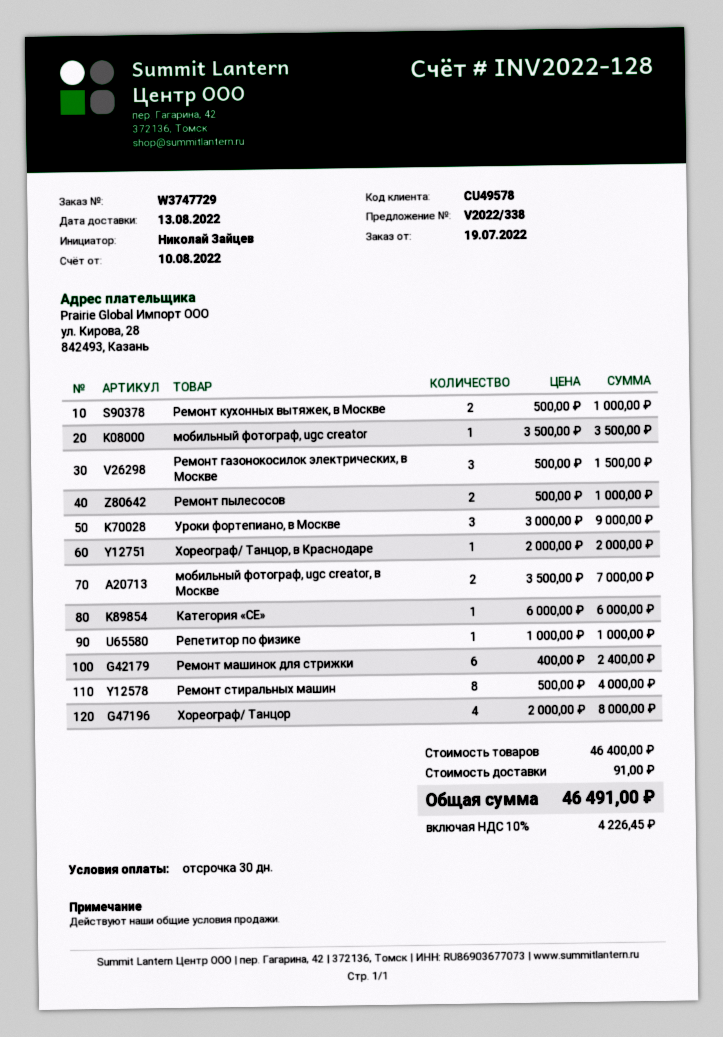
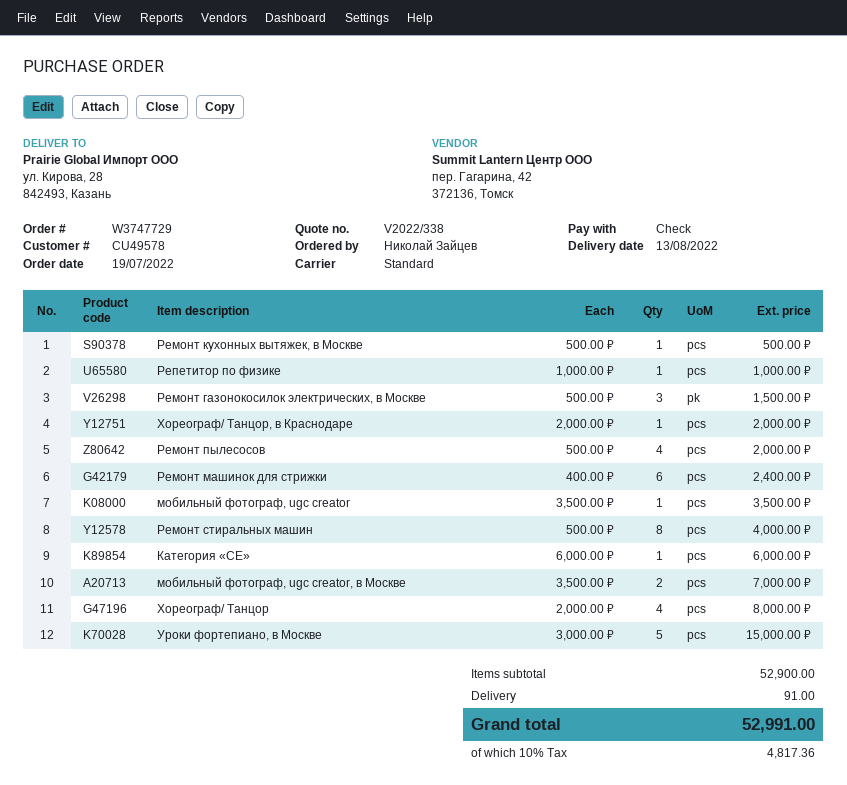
Ремонт кухонных вытяжек, в Москве: 2 x 500.00 = 1000.00 -> 1 x 500.00 = 500.00
Ремонт пылесосов: 2 x 500.00 = 1000.00 -> 4 x 500.00 = 2000.00
Уроки фортепиано, в Москве: 3 x 3000.00 = 9000.00 -> 5 x 3000.00 = 15000.00
subtotal: 46400.00 -> 52900.00
tax: 10% = 4226.45 -> 10% = 4817.36
total: 46491.00 -> 52991.00

